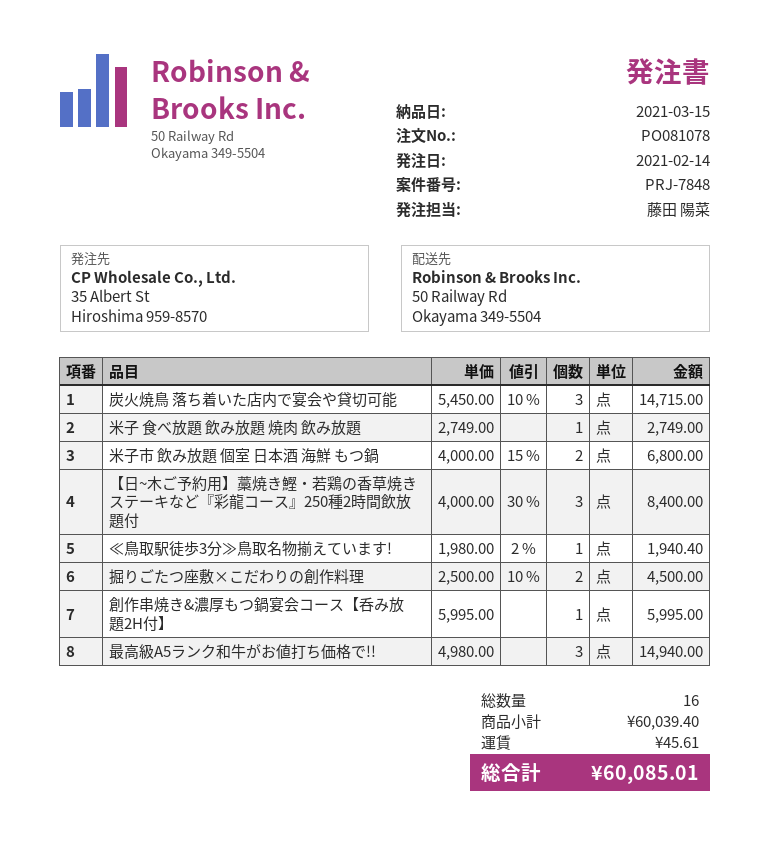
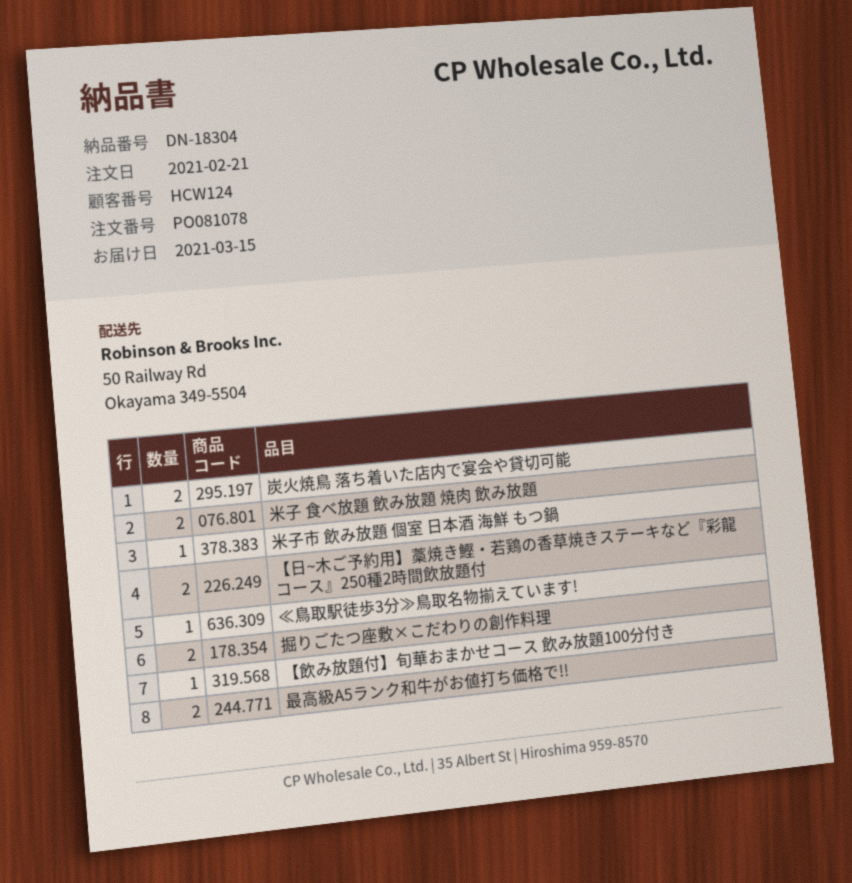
order date: 2021-02-14 -> 2021-02-21
炭火焼鳥 落ち着いた店内で宴会や貸切可能: 3 -> 2
米子 食べ放題 飲み放題 焼肉 飲み放題: 1 -> 2
米子市 飲み放題 個室 日本酒 海鮮 もつ鍋: 2 -> 1
【日~木ご予約用】藁焼き鰹・若鶏の香草焼きステーキなど『彩龍コース』250種2時間飲放題付: 3 -> 2
創作串焼き&濃厚もつ鍋宴会コース【呑み放題2H付】: 1 -> none
最高級A5ランク和牛がお値打ち価格で!!: 3 -> 2
【飲み放題付】旬華おまかせコース 飲み放題100分付き: none -> 1

